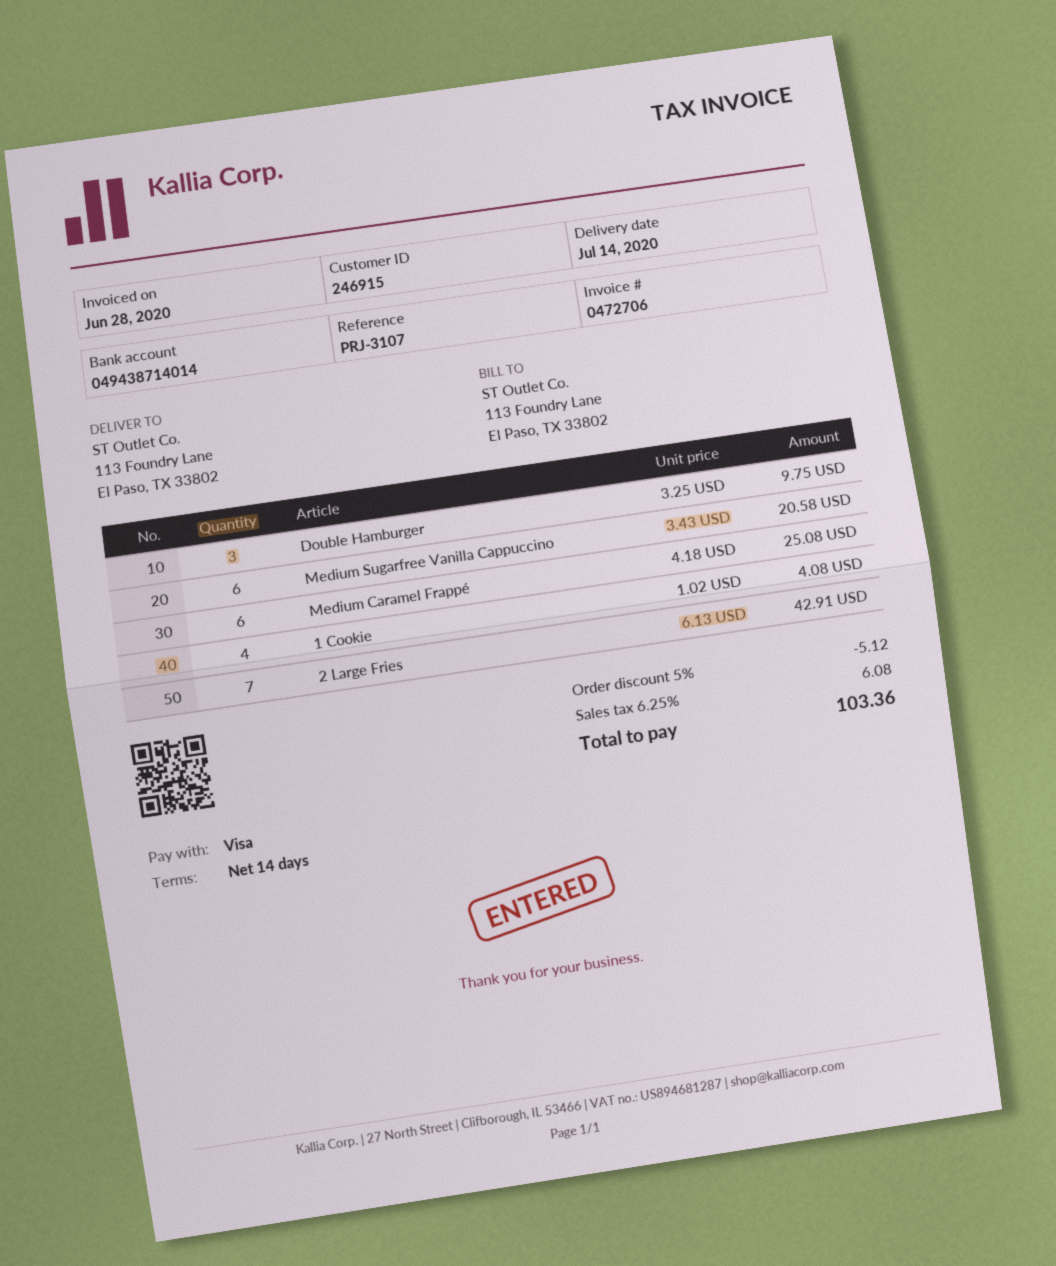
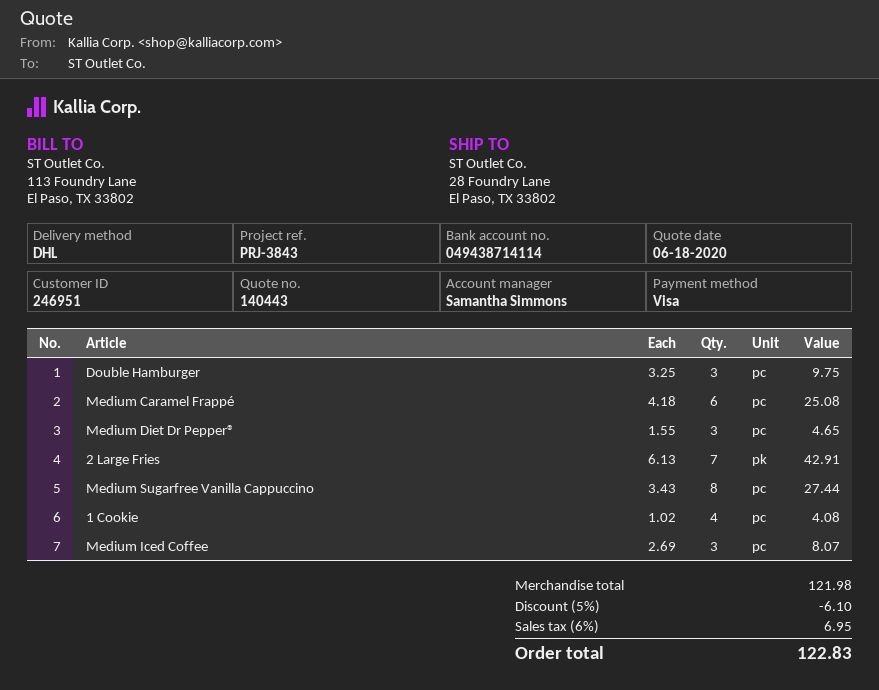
customer number: 246915 -> 246951
reference: PRJ-3107 -> PRJ-3843
bank account: 049438714014 -> 049438714114
ship to: 113 Foundry Lane, El Paso, TX 33802 -> 28 Foundry Lane, El Paso, TX 33802
Medium Sugarfree Vanilla Cappuccino: 6 x 3.43 = 20.58 -> 8 x 3.43 = 27.44
Medium Diet Dr Pepper®: none -> 3 x 1.55 = 4.65
Medium Iced Coffee: none -> 3 x 2.69 = 8.07
discount: 5% = 5.12 -> 5% = 6.10
tax: 6.25% = 6.08 -> 6% = 6.95
total: 103.36 -> 122.83

